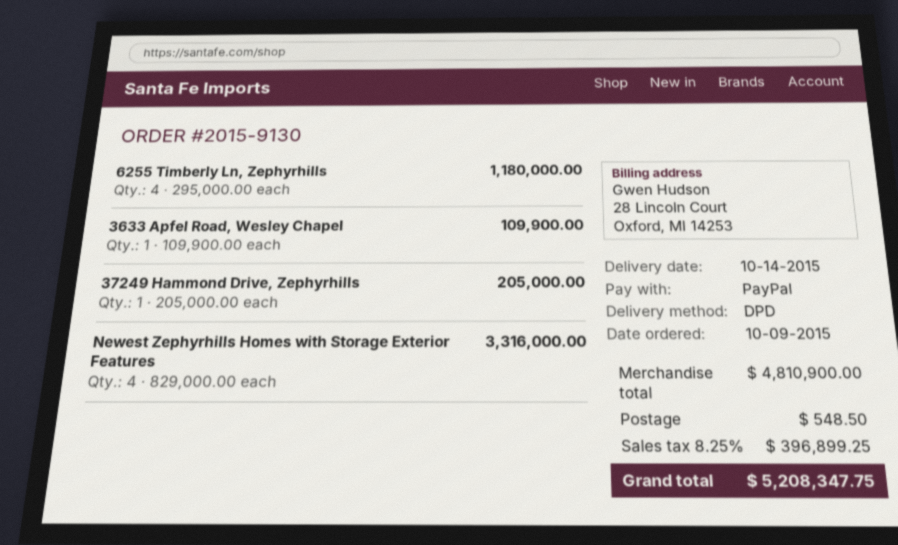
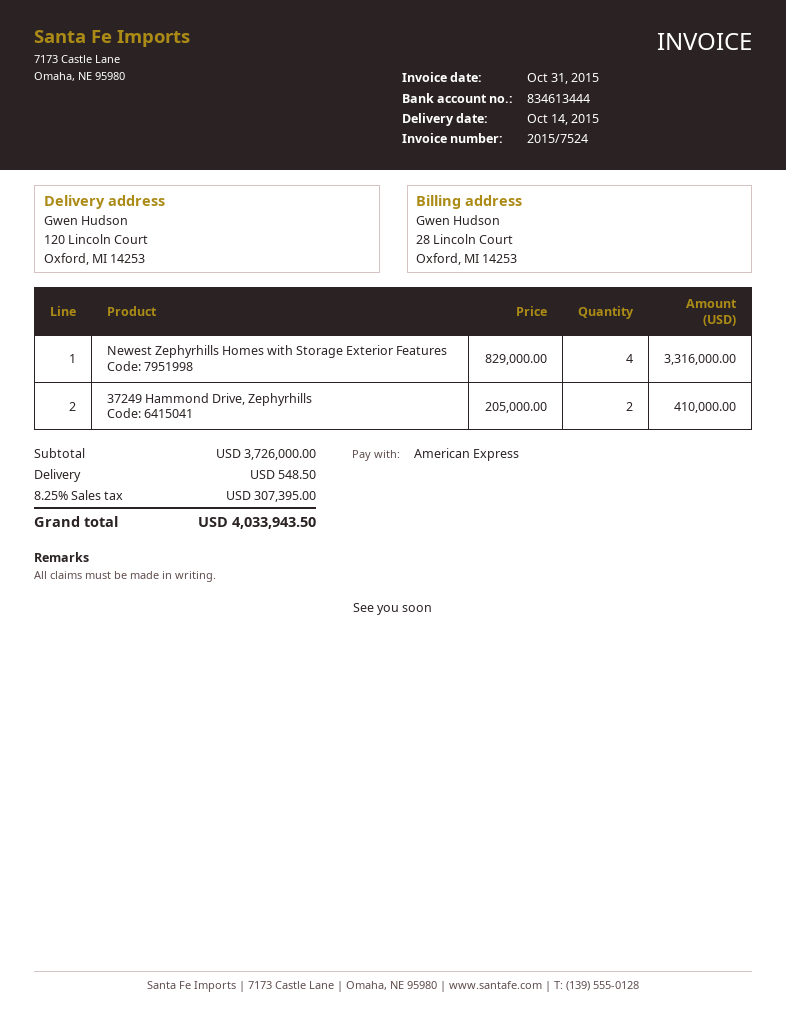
payment method: PayPal -> American Express
6255 Timberly Ln, Zephyrhills: 4 x 295000.00 = 1180000.00 -> none
3633 Apfel Road, Wesley Chapel: 1 x 109900.00 = 109900.00 -> none
37249 Hammond Drive, Zephyrhills: 1 x 205000.00 = 205000.00 -> 2 x 205000.00 = 410000.00
subtotal: 4810900.00 -> 3726000.00
tax: 8.25% = 396899.25 -> 8.25% = 307395.00
total: 5208347.75 -> 4033943.50

